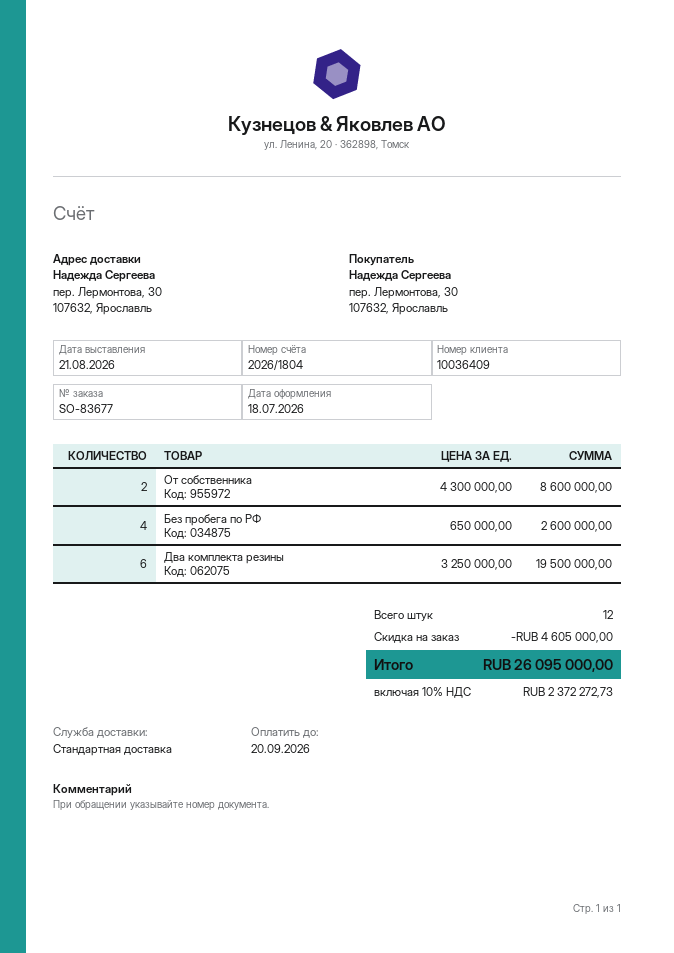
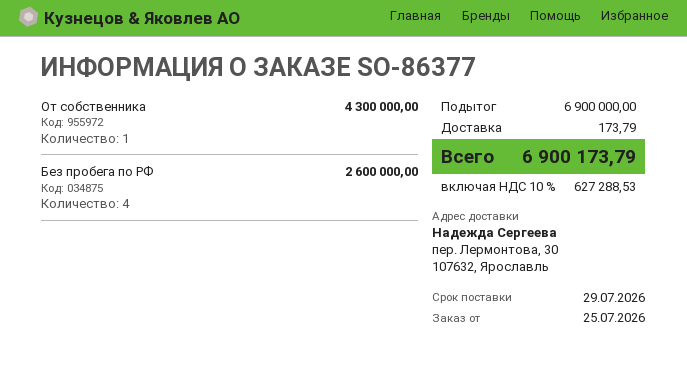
order number: SO-83677 -> SO-86377
order date: 2026-07-18 -> 2026-07-25
От собственника: 2 for 8600000.00 -> 1 for 4300000.00
Два комплекта резины: 6 for 19500000.00 -> none
discount: 4605000.00 -> none
shipping: none -> 173.79
tax: 10% = 2372272.73 -> 10% = 627288.53
total: 26095000.00 -> 6900173.79

